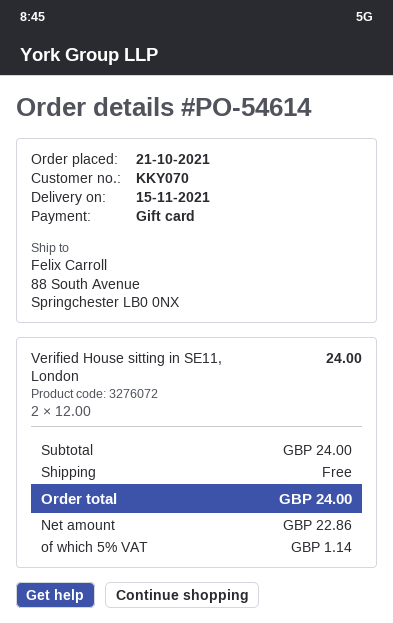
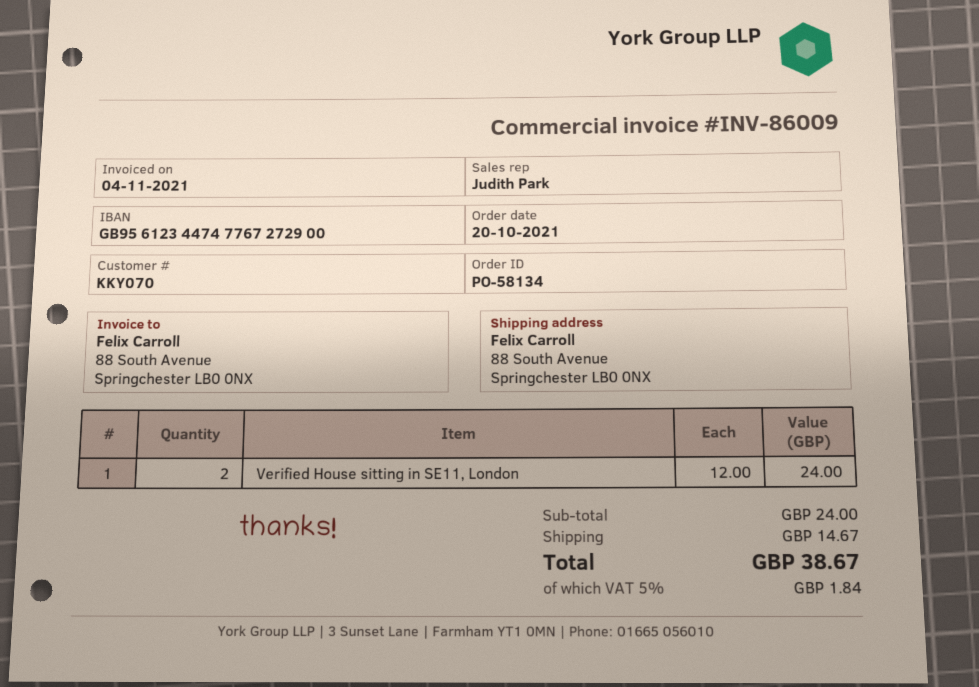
order number: PO-54614 -> PO-58134
order date: 2021-10-21 -> 2021-10-20
shipping: 0.00 -> 14.67
tax: 5% = 1.14 -> 5% = 1.84
total: 24.00 -> 38.67

